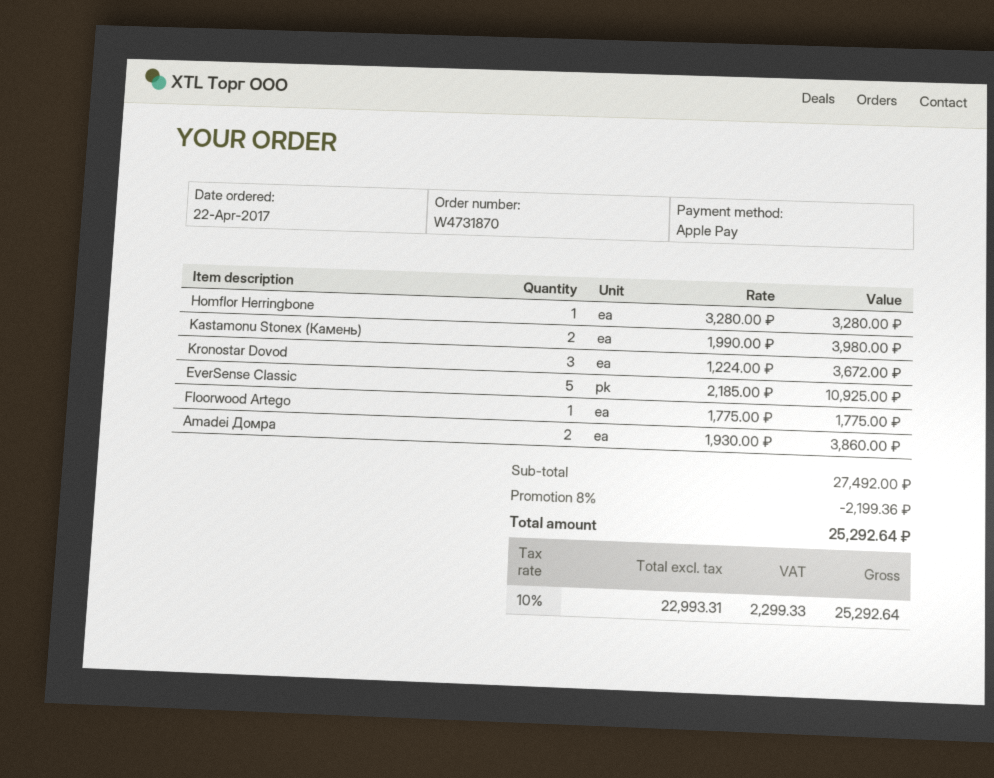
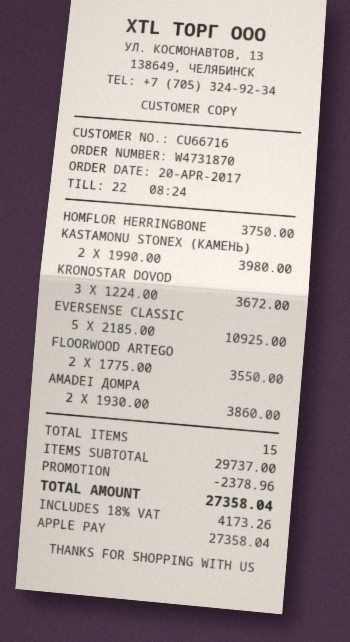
order date: 2017-04-22 -> 2017-04-20
Homflor Herringbone: 1 x 3280.00 = 3280.00 -> 1 x 3750.00 = 3750.00
Floorwood Artego: 1 x 1775.00 = 1775.00 -> 2 x 1775.00 = 3550.00
subtotal: 27492.00 -> 29737.00
discount: 2199.36 -> 2378.96
tax: 10% = 2299.33 -> 18% = 4173.26
total: 25292.64 -> 27358.04

